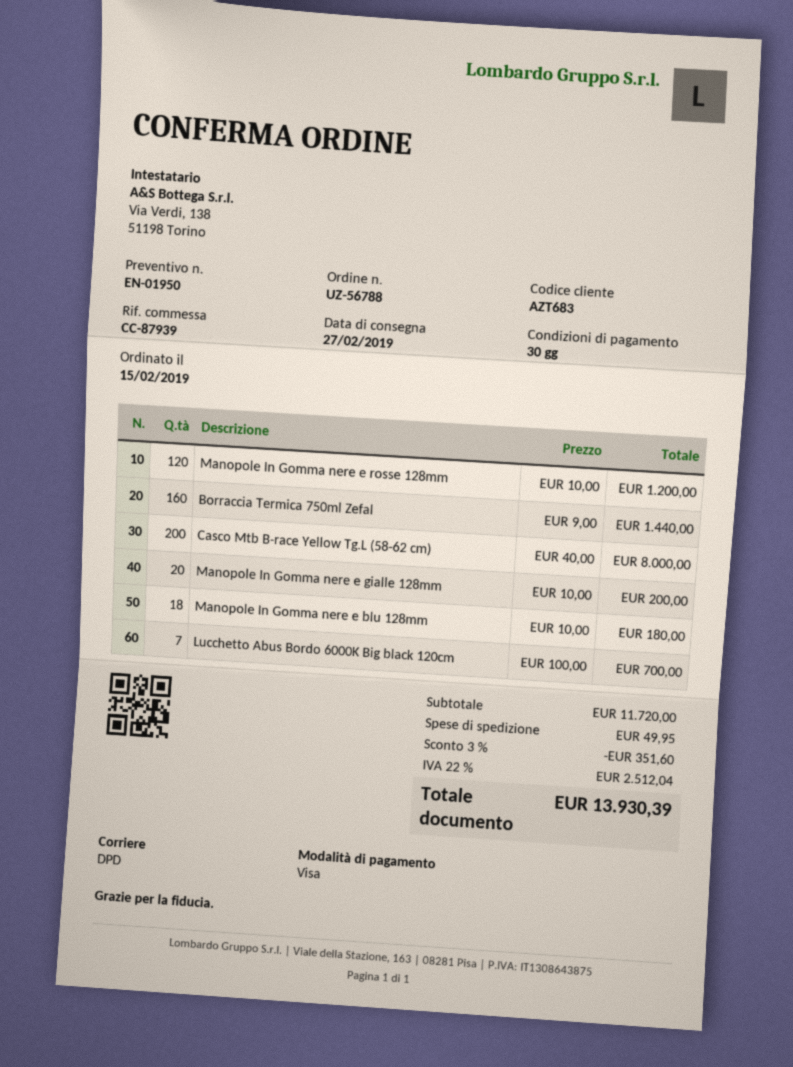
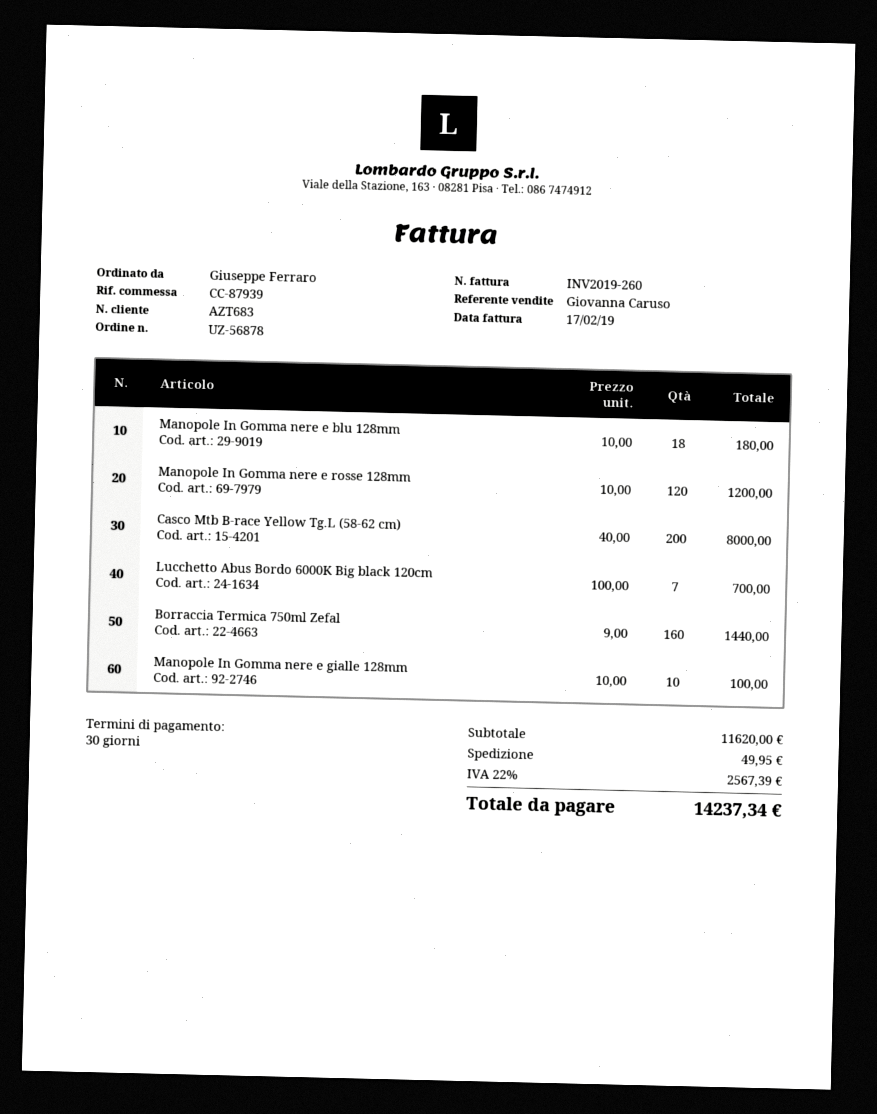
order number: UZ-56788 -> UZ-56878
Manopole In Gomma nere e gialle 128mm: 20 x 10.00 = 200.00 -> 10 x 10.00 = 100.00
subtotal: 11720.00 -> 11620.00
discount: 3% = 351.60 -> none
tax: 22% = 2512.04 -> 22% = 2567.39
total: 13930.39 -> 14237.34

